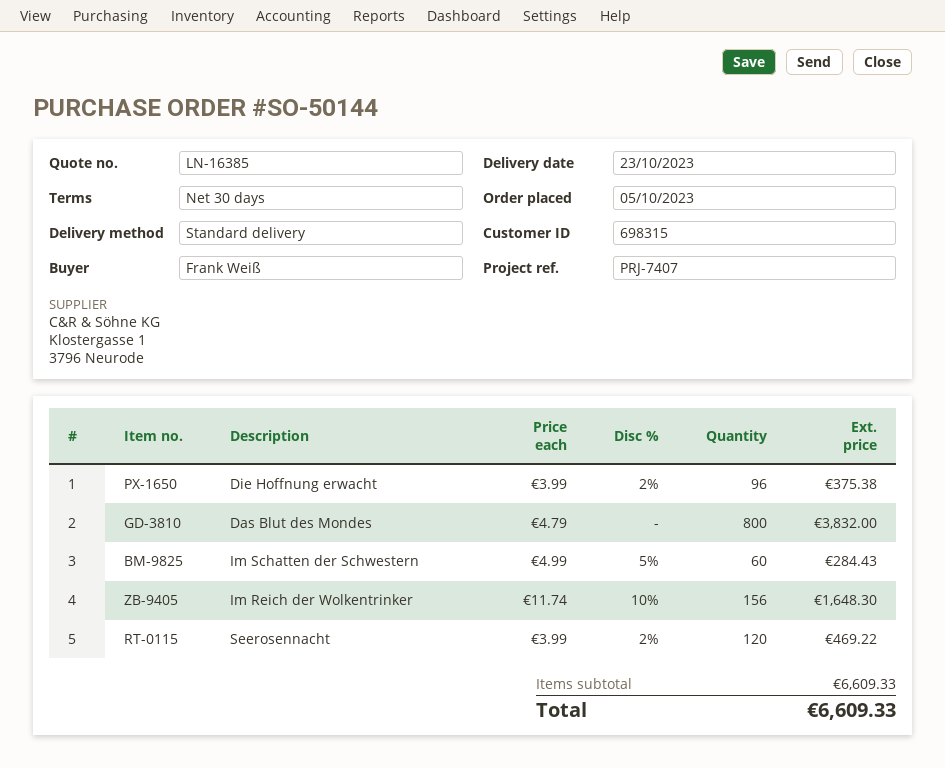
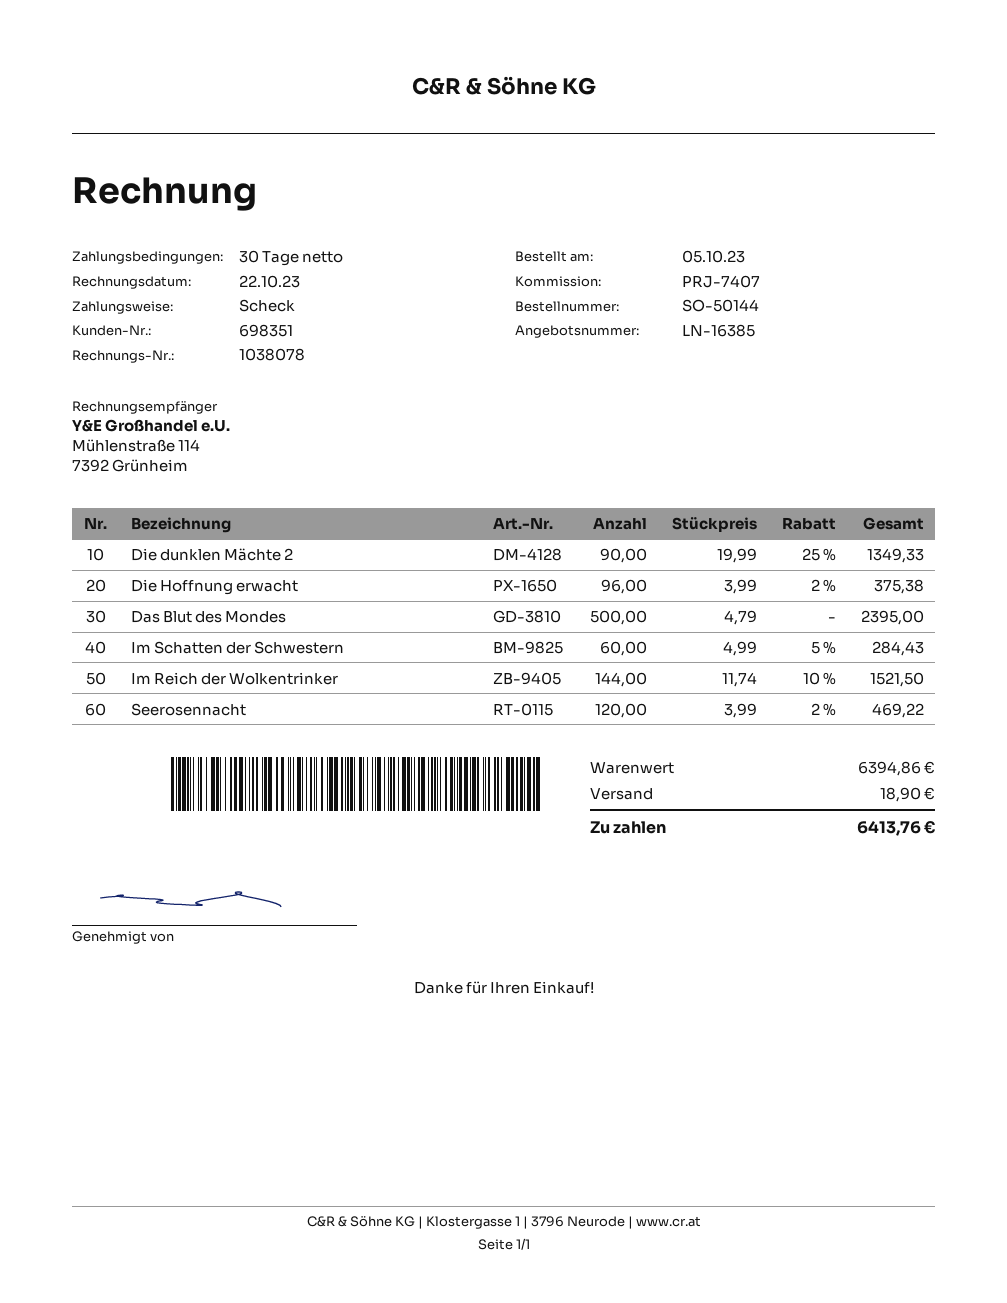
customer number: 698315 -> 698351
Das Blut des Mondes: 800 x 4.79 = 3832.00 -> 500 x 4.79 = 2395.00
Im Reich der Wolkentrinker: 156 x 11.74 - 10% = 1648.30 -> 144 x 11.74 - 10% = 1521.50
Die dunklen Mächte 2: none -> 90 x 19.99 - 25% = 1349.33
subtotal: 6609.33 -> 6394.86
shipping: none -> 18.90
total: 6609.33 -> 6413.76

